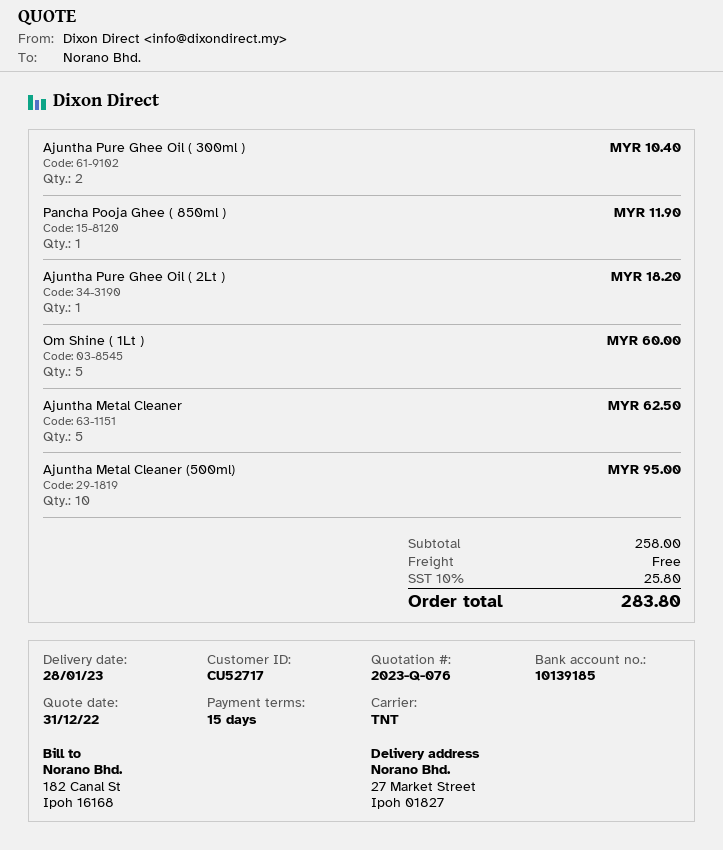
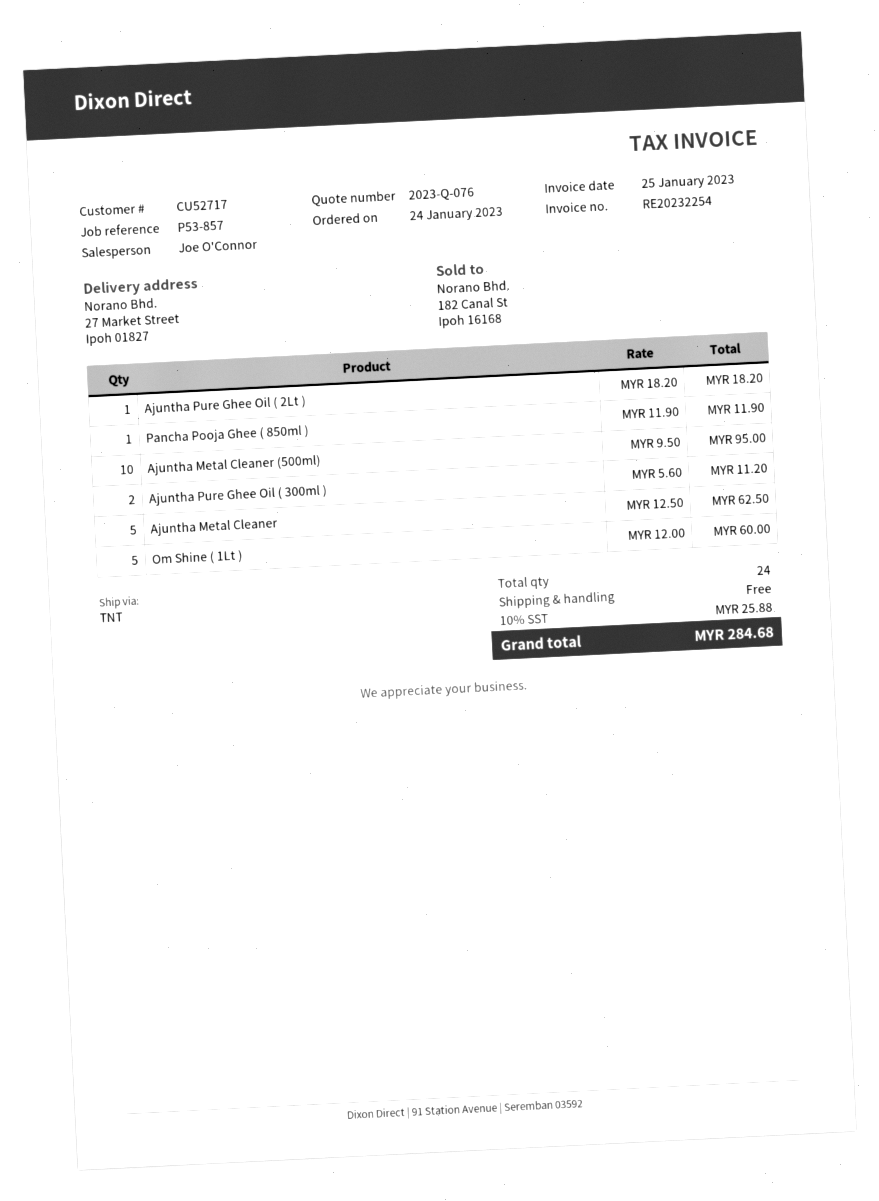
Ajuntha Pure Ghee Oil ( 300ml ): 2 for 10.40 -> 2 for 11.20
tax: 10% = 25.80 -> 10% = 25.88
total: 283.80 -> 284.68

